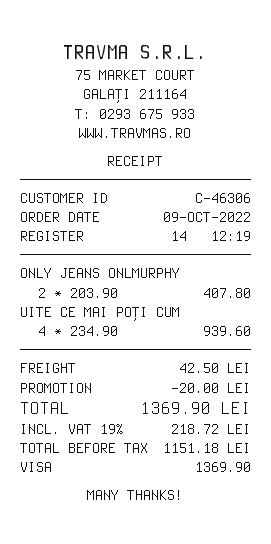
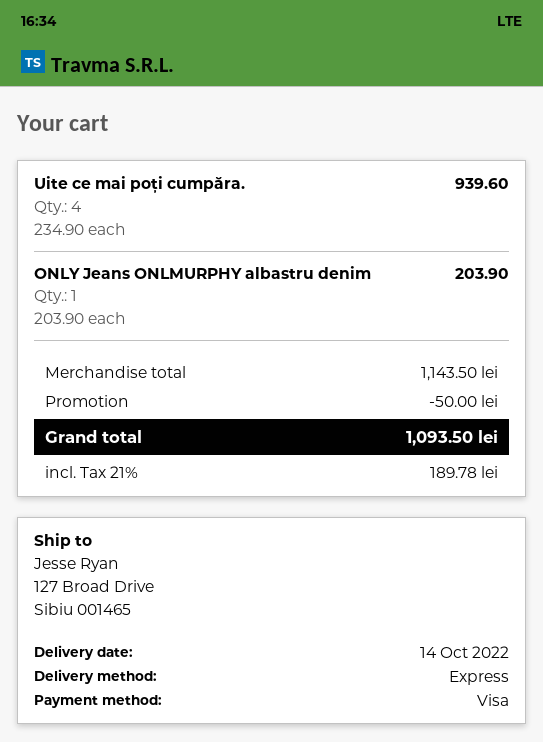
ONLY JEANS ONLMURPHY: 2 x 203.90 = 407.80 -> 1 x 203.90 = 203.90
discount: 20.00 -> 50.00
shipping: 42.50 -> none
tax: 19% = 218.72 -> 21% = 189.78
total: 1369.90 -> 1093.50

